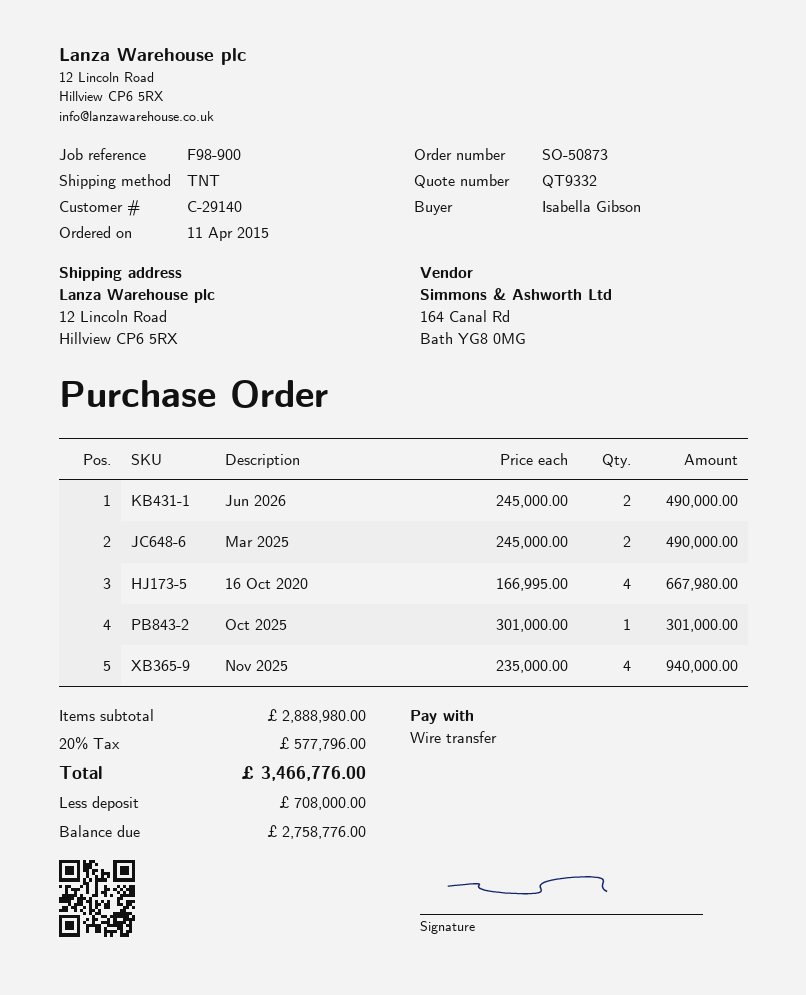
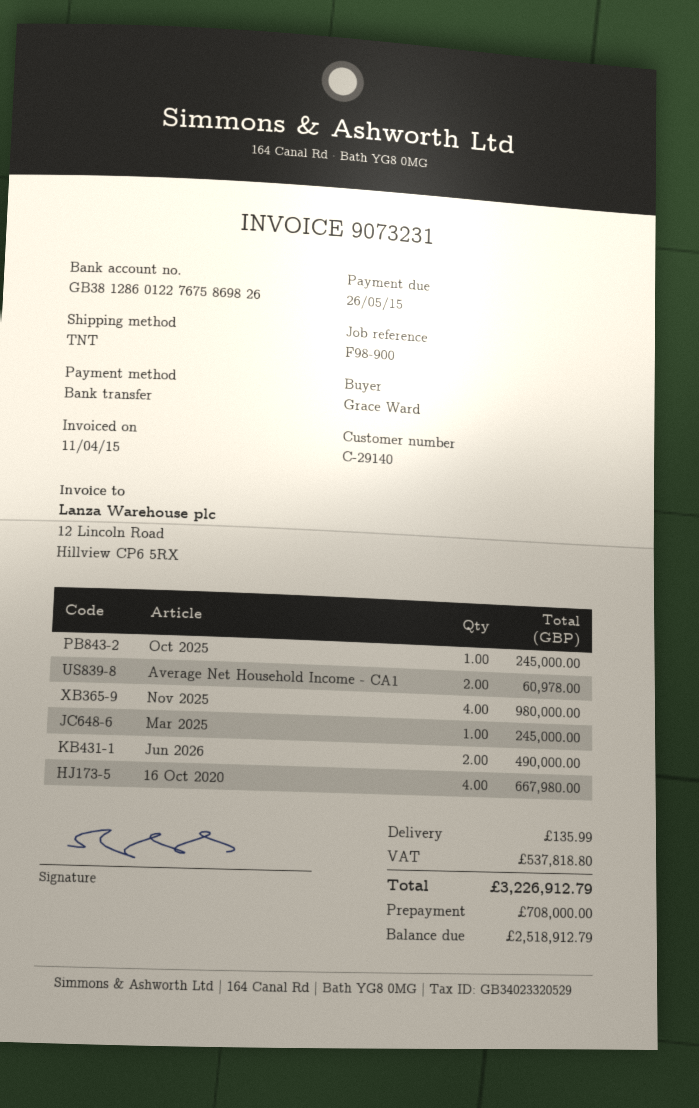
ordered by: Isabella Gibson -> Grace Ward
Mar 2025: 2 for 490000.00 -> 1 for 245000.00
Oct 2025: 1 for 301000.00 -> 1 for 245000.00
Nov 2025: 4 for 940000.00 -> 4 for 980000.00
Average Net Household Income - CA1: none -> 2 for 60978.00
shipping: none -> 135.99
tax: 577796.00 -> 537818.80
total: 3466776.00 -> 3226912.79
balance: 2758776.00 -> 2518912.79

